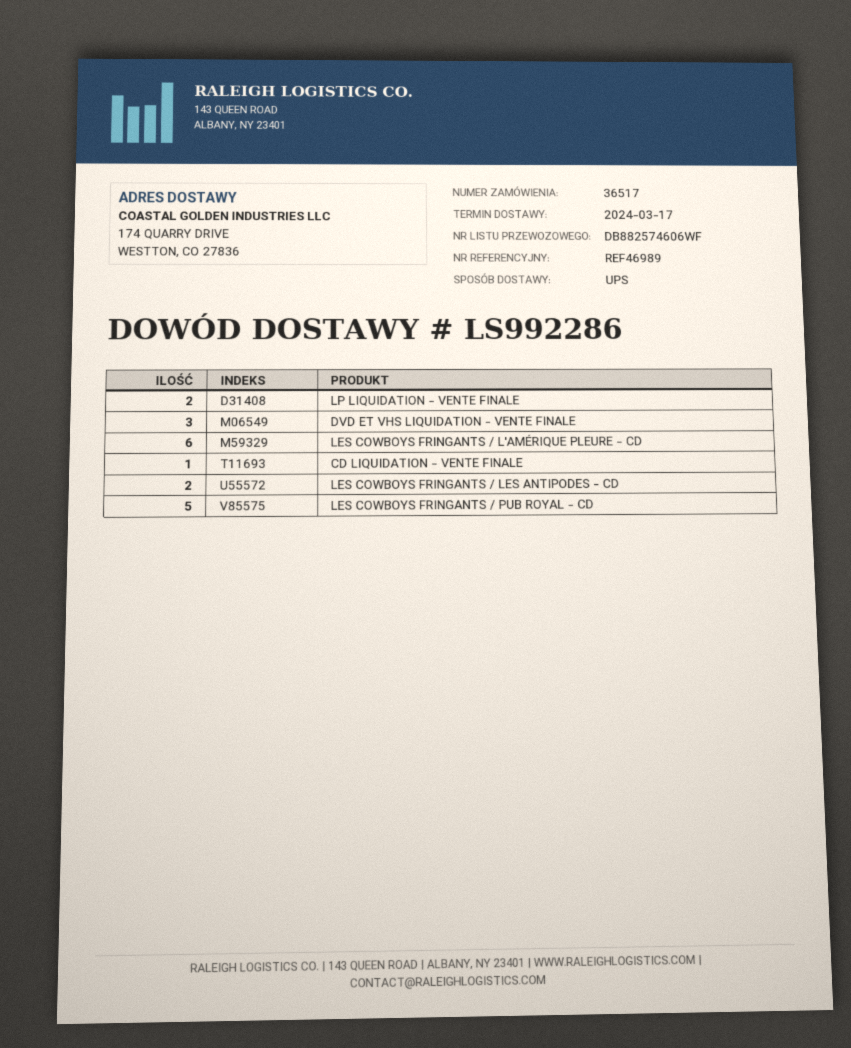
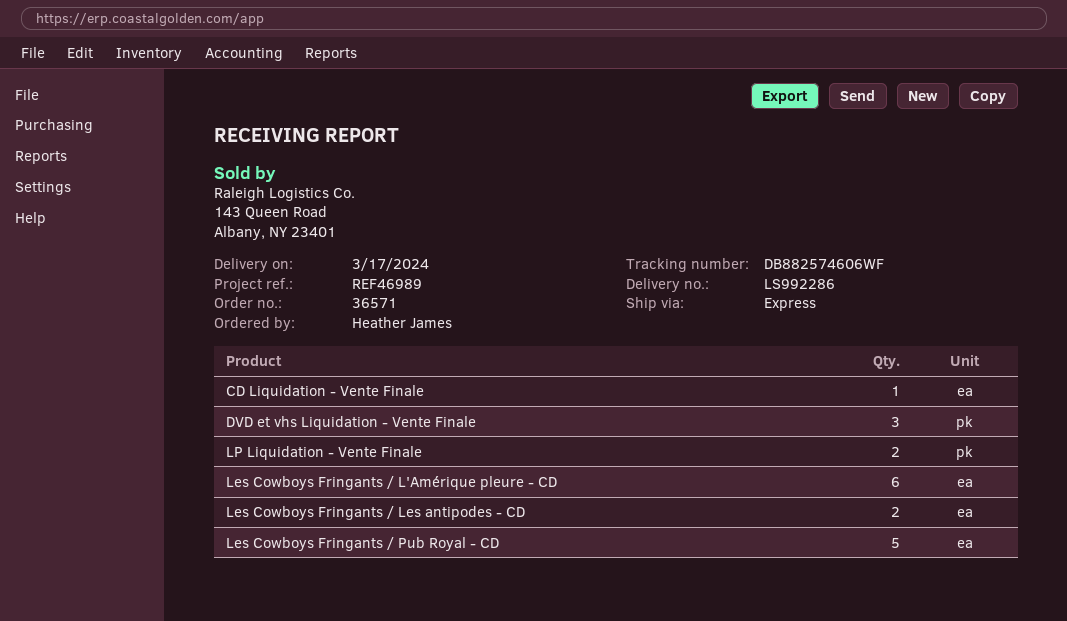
order number: 36517 -> 36571
shipping method: UPS -> express

